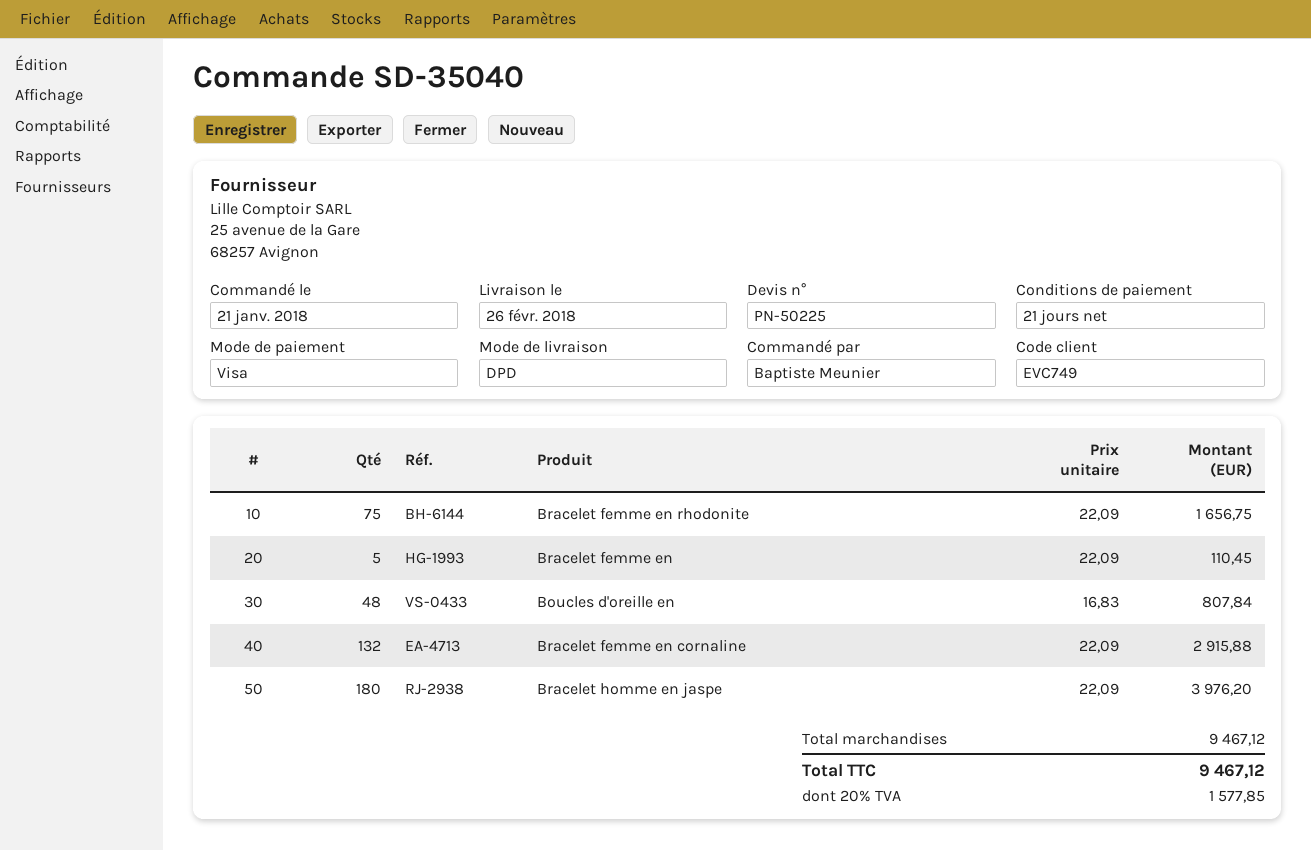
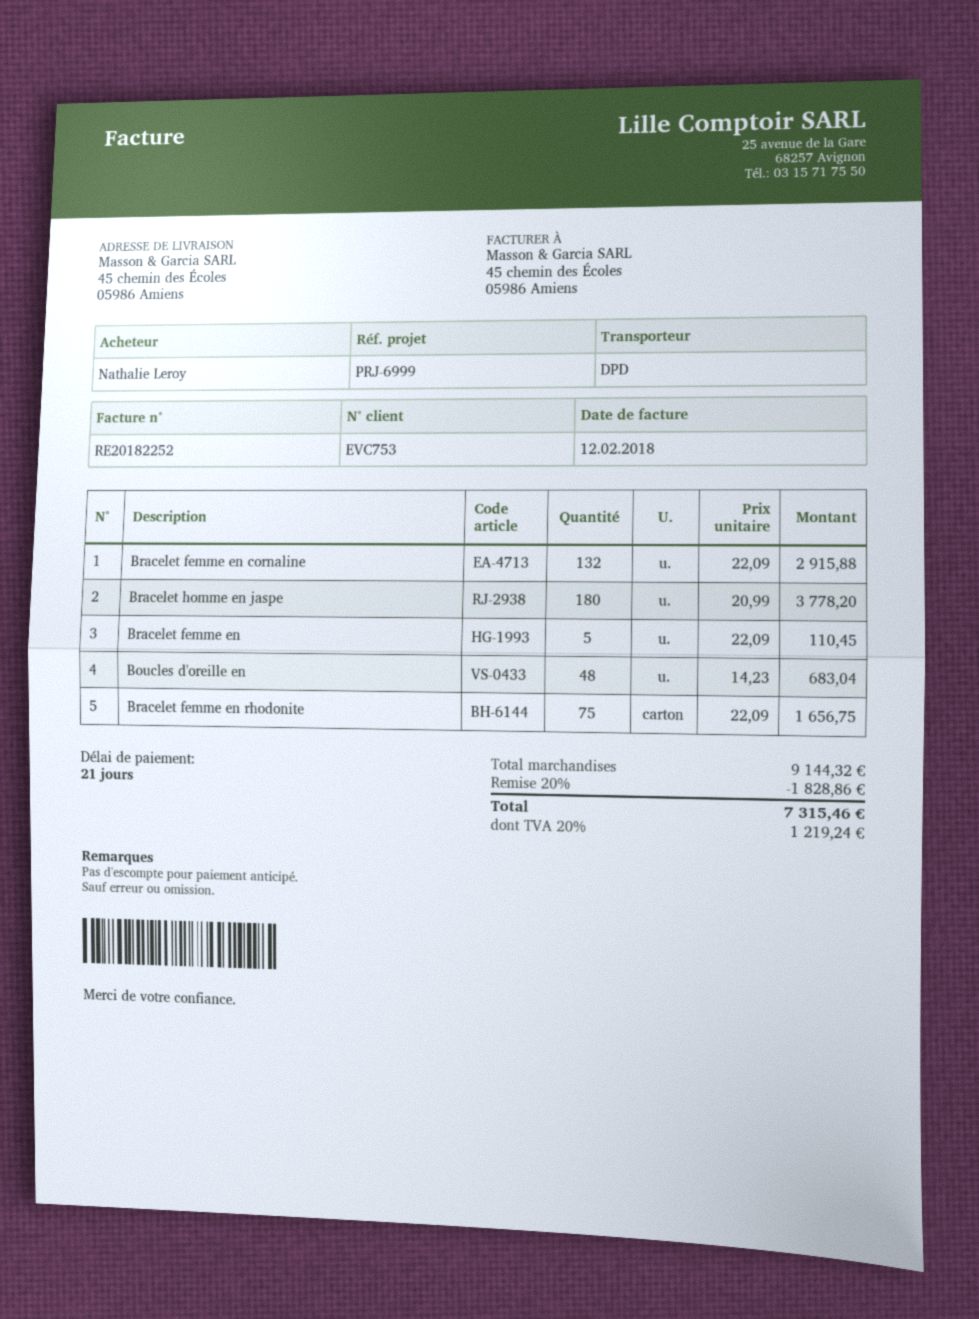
customer number: EVC749 -> EVC753
ordered by: Baptiste Meunier -> Nathalie Leroy
Boucles d'oreille en: 48 x 16.83 = 807.84 -> 48 x 14.23 = 683.04
Bracelet homme en jaspe: 180 x 22.09 = 3976.20 -> 180 x 20.99 = 3778.20
subtotal: 9467.12 -> 9144.32
discount: none -> 20% = 1828.86
tax: 20% = 1577.85 -> 20% = 1219.24
total: 9467.12 -> 7315.46

